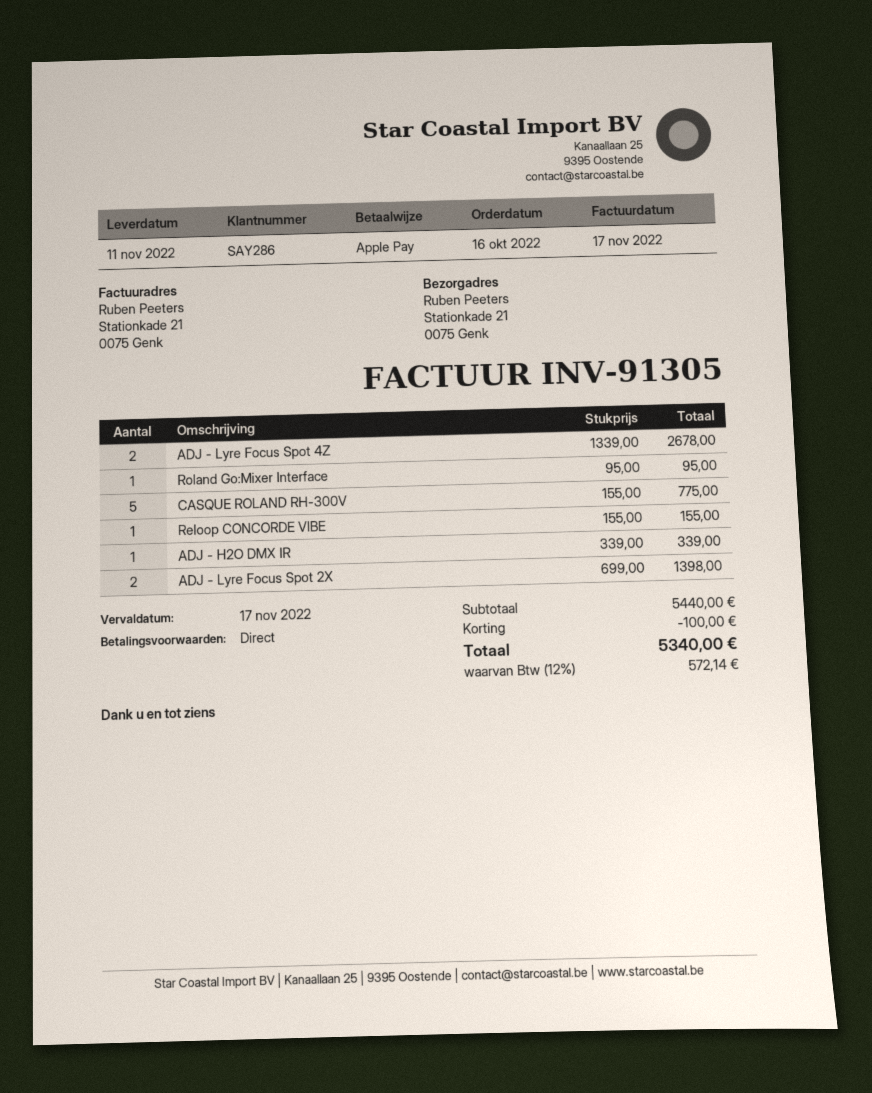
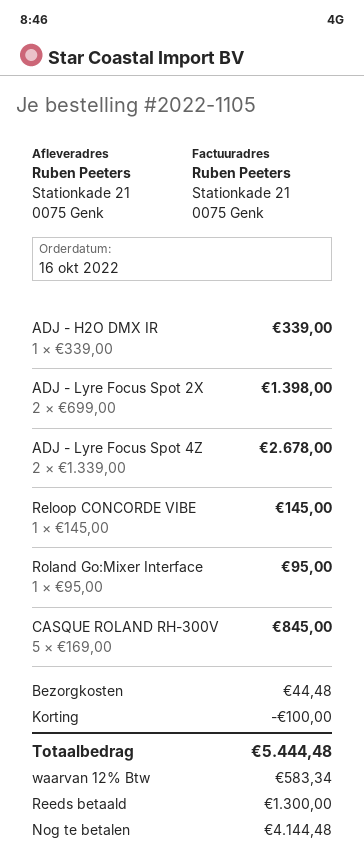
CASQUE ROLAND RH-300V: 5 x 155.00 = 775.00 -> 5 x 169.00 = 845.00
Reloop CONCORDE VIBE: 1 x 155.00 = 155.00 -> 1 x 145.00 = 145.00
shipping: none -> 44.48
tax: 12% = 572.14 -> 12% = 583.34
total: 5340.00 -> 5444.48

